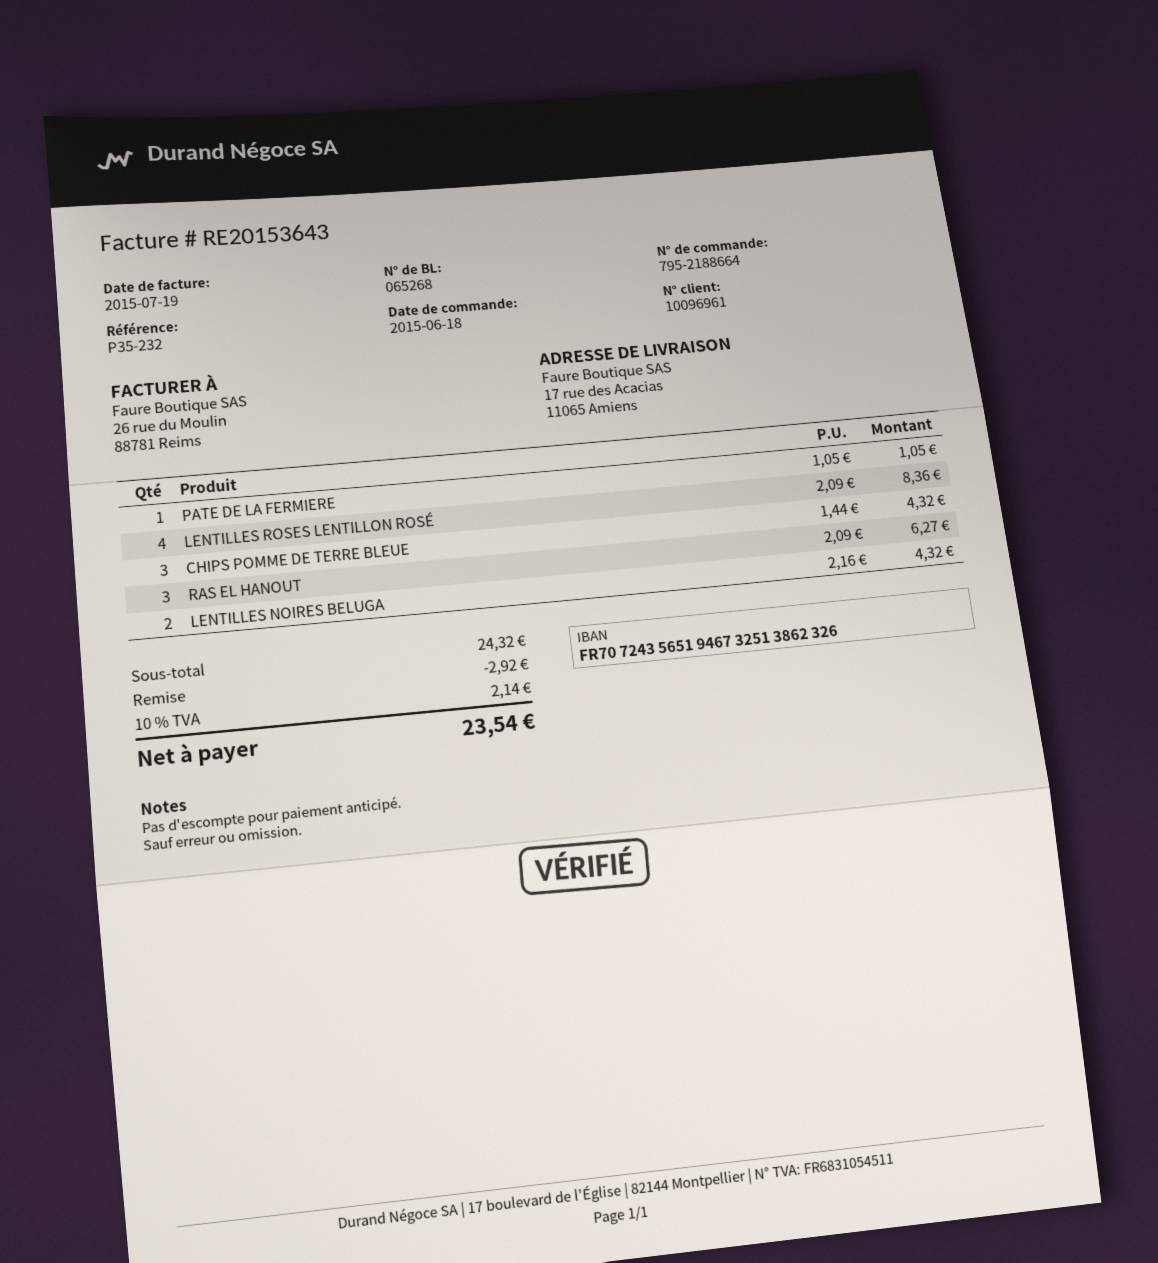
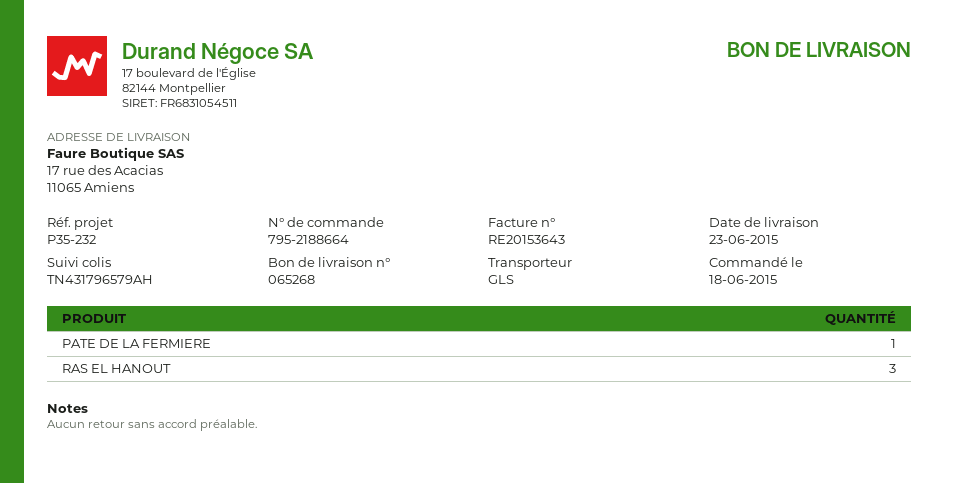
LENTILLES ROSES LENTILLON ROSÉ: 4 -> none
CHIPS POMME DE TERRE BLEUE: 3 -> none
LENTILLES NOIRES BELUGA: 2 -> none

